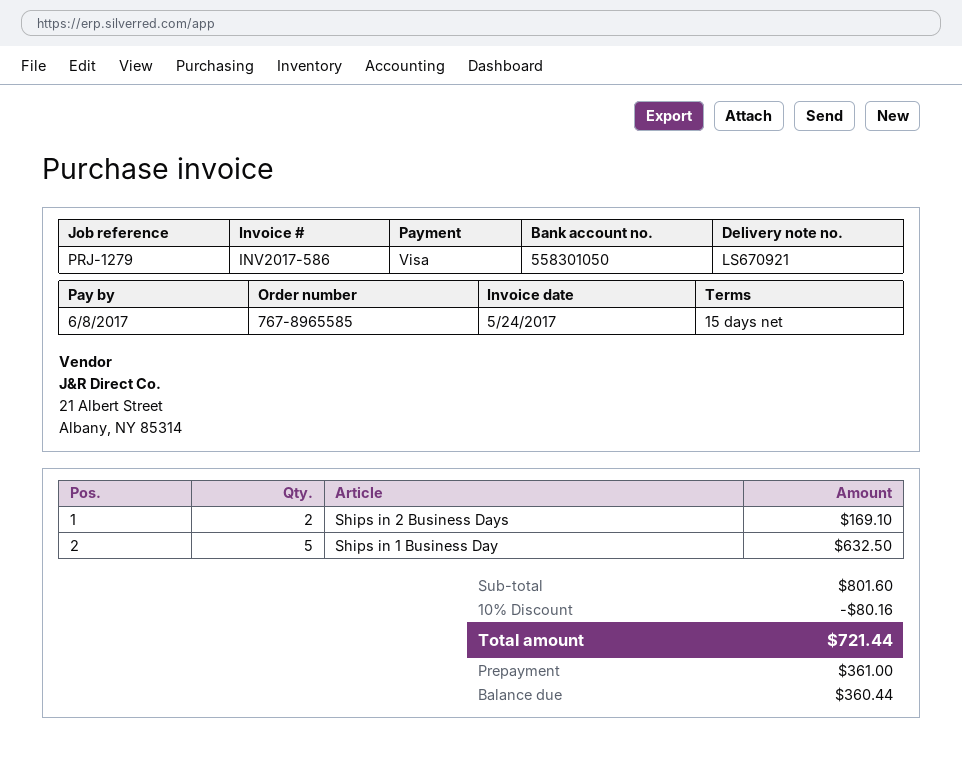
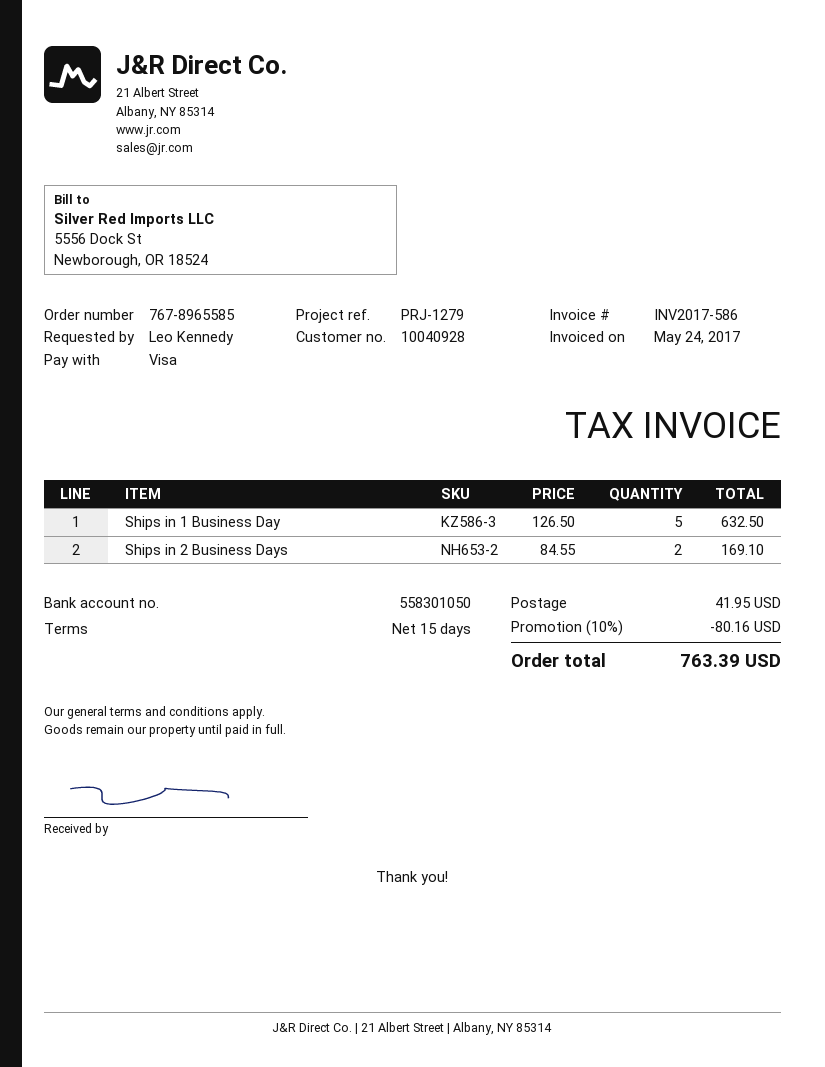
shipping: none -> 41.95
total: 721.44 -> 763.39

